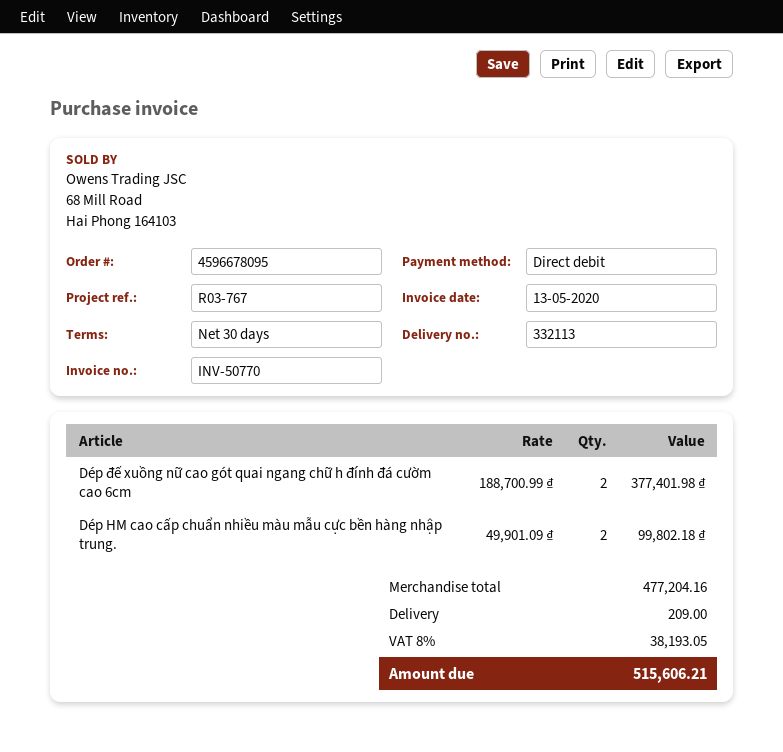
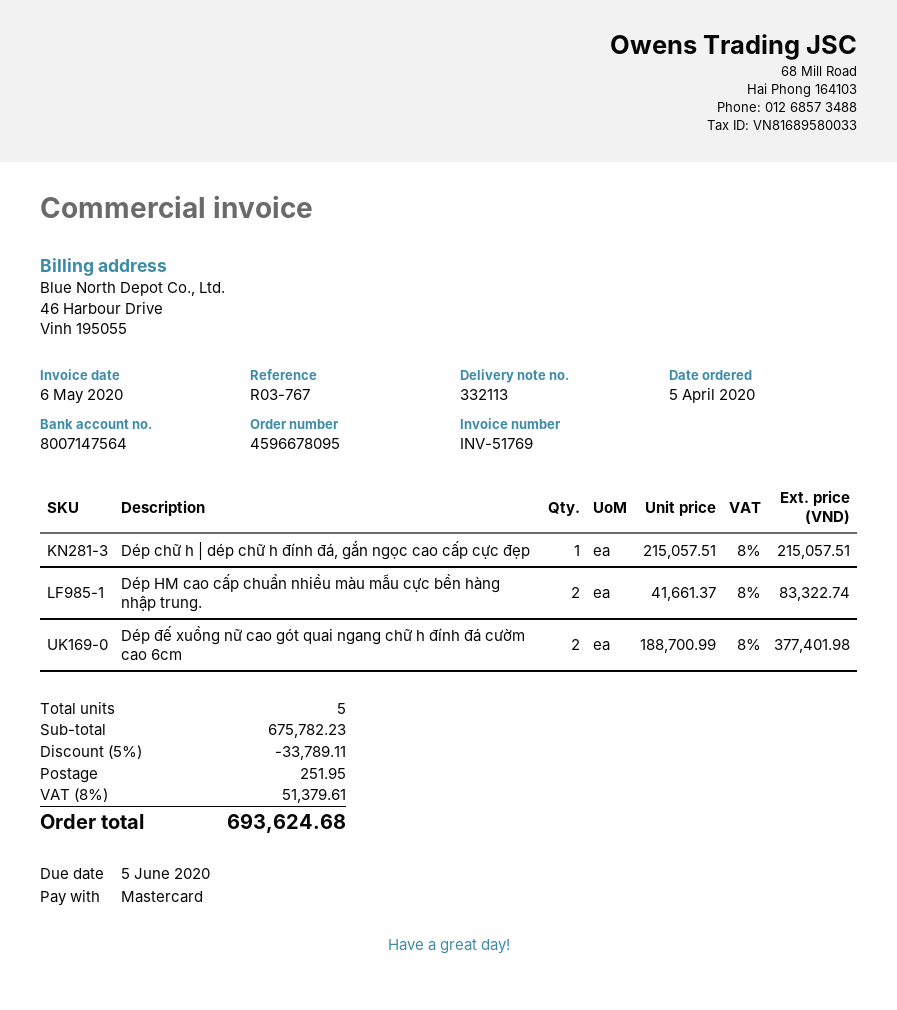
invoice number: INV-50770 -> INV-51769
invoice date: 2020-05-13 -> 2020-05-06
payment method: direct debit -> Mastercard
Dép HM cao cấp chuẩn nhiều màu mẫu cực bền hàng nhập trung.: 2 x 49901.09 = 99802.18 -> 2 x 41661.37 = 83322.74
Dép chữ h | dép chữ h đính đá, gắn ngọc cao cấp cực đẹp: none -> 1 x 215057.51 = 215057.51
subtotal: 477204.16 -> 675782.23
discount: none -> 5% = 33789.11
shipping: 209.00 -> 251.95
tax: 8% = 38193.05 -> 8% = 51379.61
total: 515606.21 -> 693624.68

